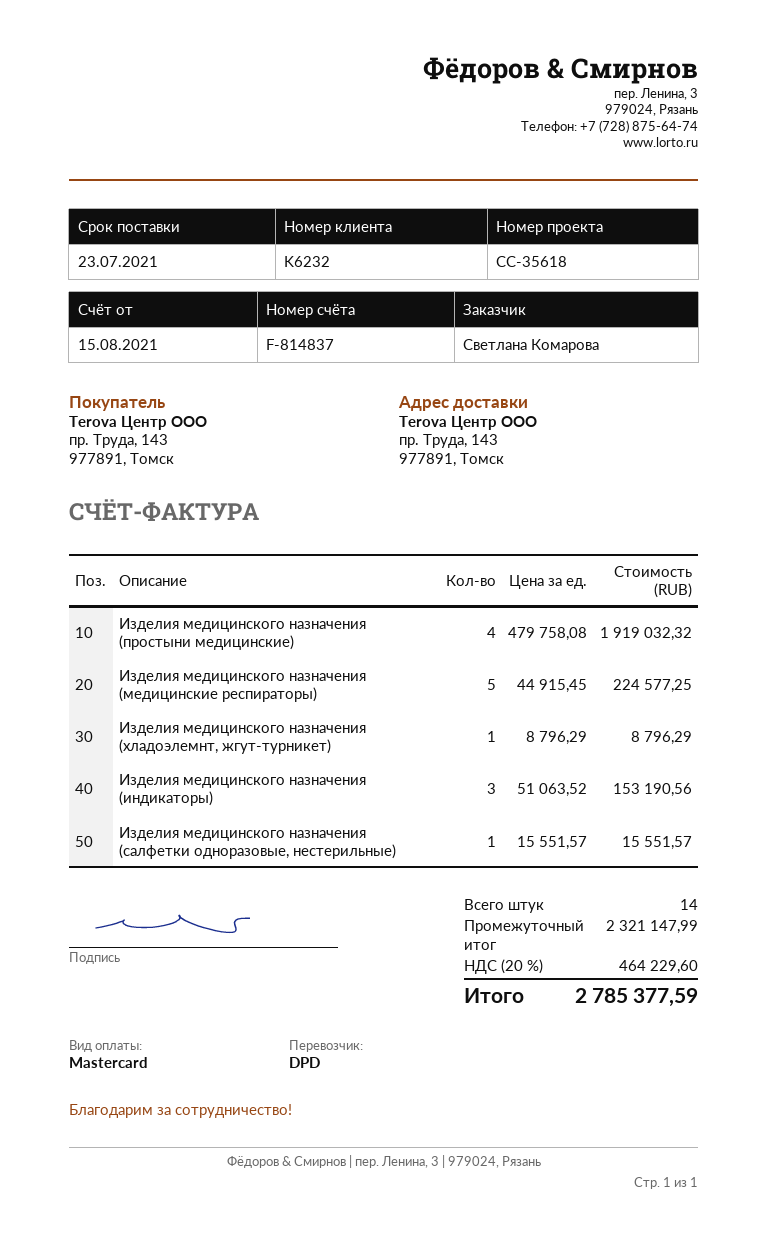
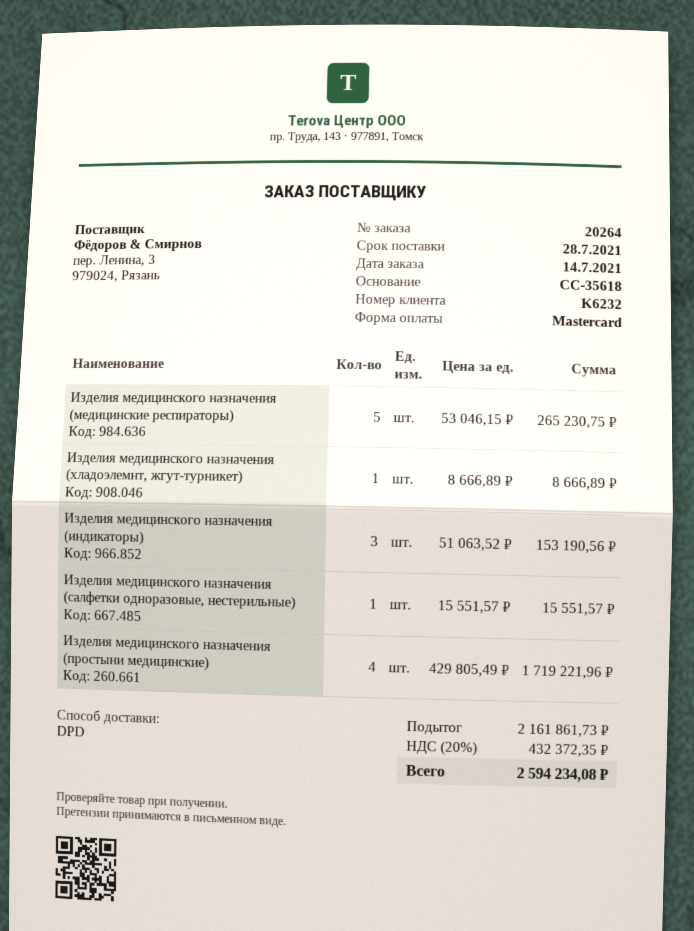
delivery date: 2021-07-23 -> 2021-07-28
Изделия медицинского назначения (простыни медицинские): 4 x 479758.08 = 1919032.32 -> 4 x 429805.49 = 1719221.96
Изделия медицинского назначения (медицинские респираторы): 5 x 44915.45 = 224577.25 -> 5 x 53046.15 = 265230.75
Изделия медицинского назначения (хладоэлемнт, жгут-турникет): 1 x 8796.29 = 8796.29 -> 1 x 8666.89 = 8666.89
subtotal: 2321147.99 -> 2161861.73
tax: 20% = 464229.60 -> 20% = 432372.35
total: 2785377.59 -> 2594234.08

